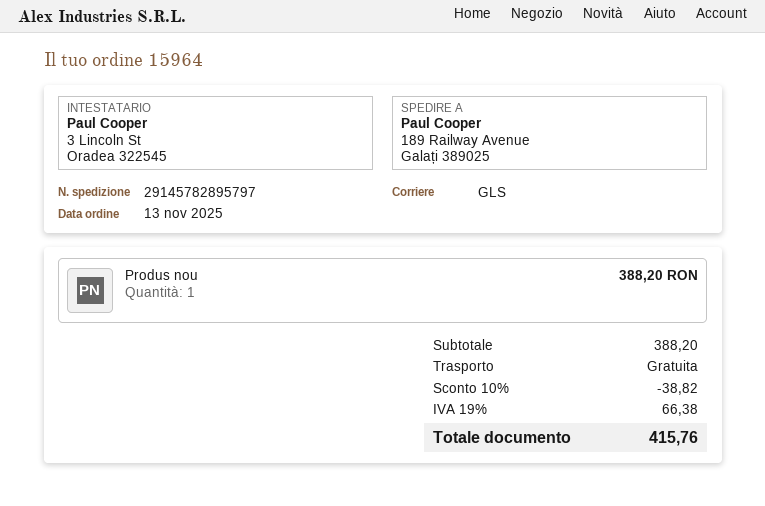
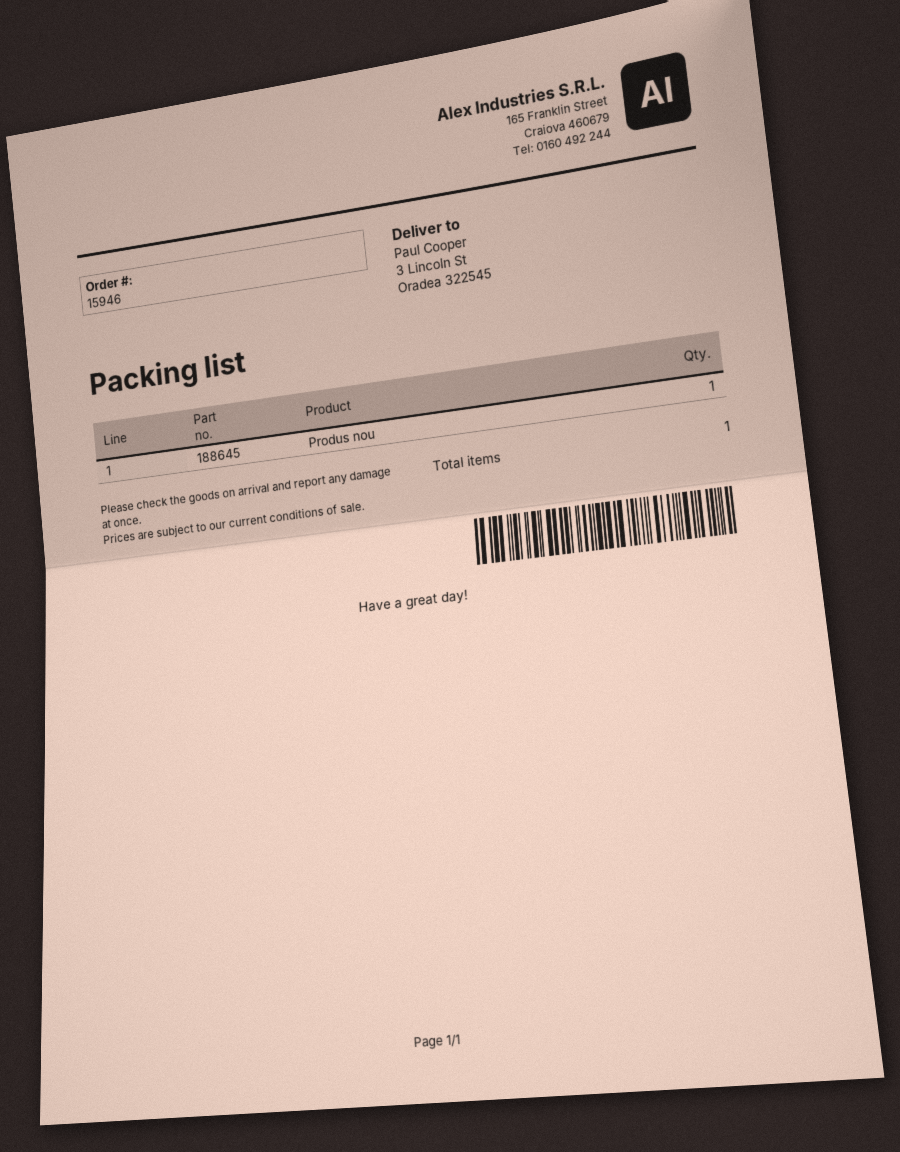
order number: 15964 -> 15946
ship to: 189 Railway Avenue, Galați 389025 -> 3 Lincoln St, Oradea 322545

